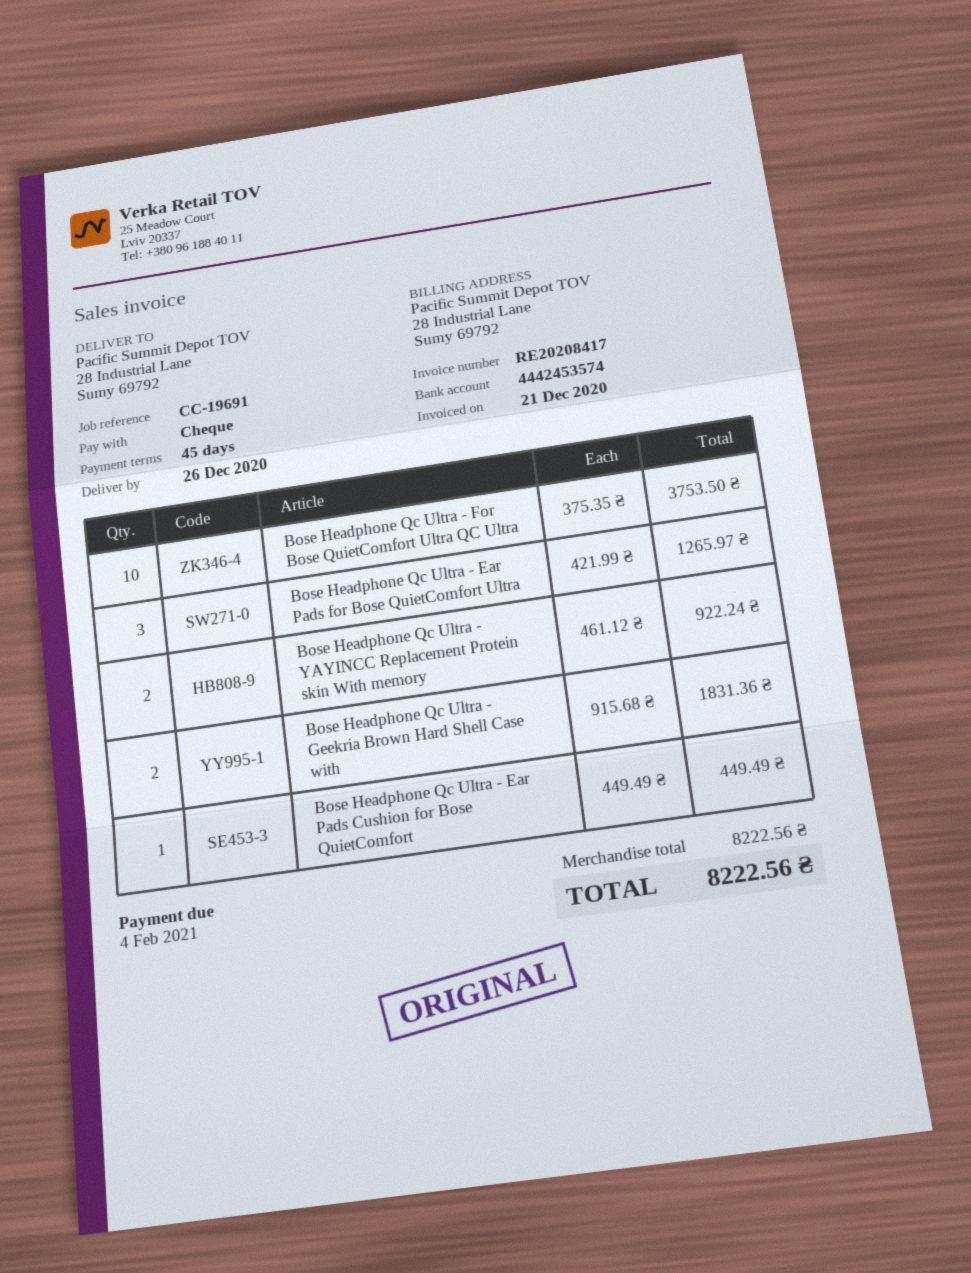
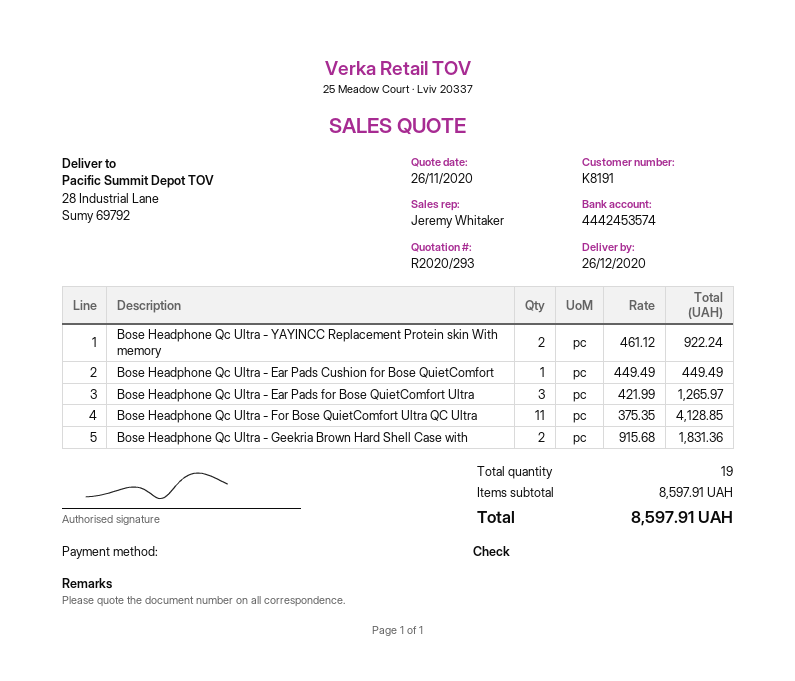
Bose Headphone Qc Ultra - For Bose QuietComfort Ultra QC Ultra: 10 x 375.35 = 3753.50 -> 11 x 375.35 = 4128.85
subtotal: 8222.56 -> 8597.91
total: 8222.56 -> 8597.91

